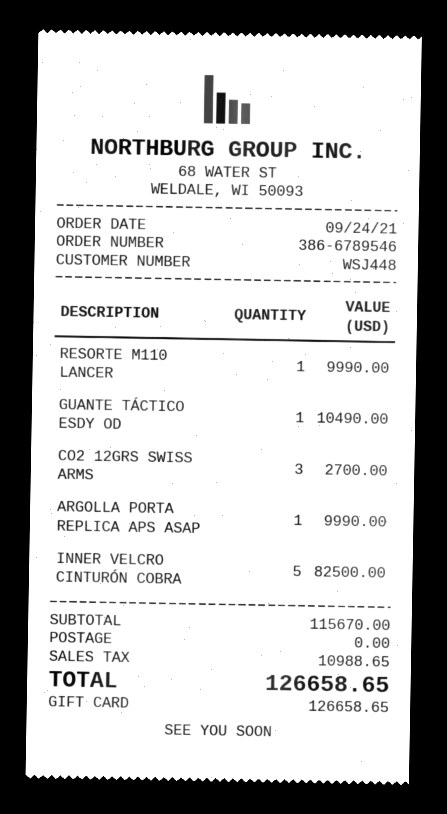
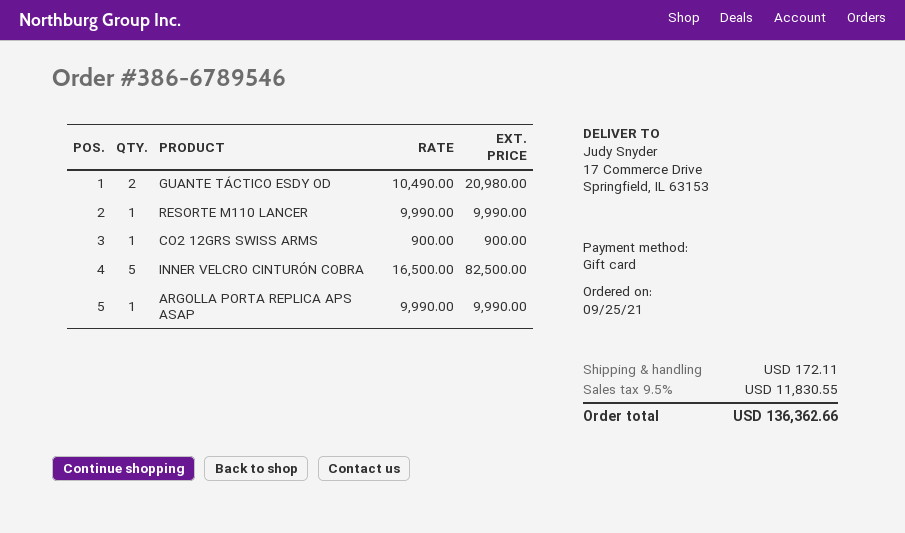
order date: 2021-09-24 -> 2021-09-25
GUANTE TÁCTICO ESDY OD: 1 for 10490.00 -> 2 for 20980.00
CO2 12GRS SWISS ARMS: 3 for 2700.00 -> 1 for 900.00
shipping: 0.00 -> 172.11
tax: 10988.65 -> 11830.55
total: 126658.65 -> 136362.66

